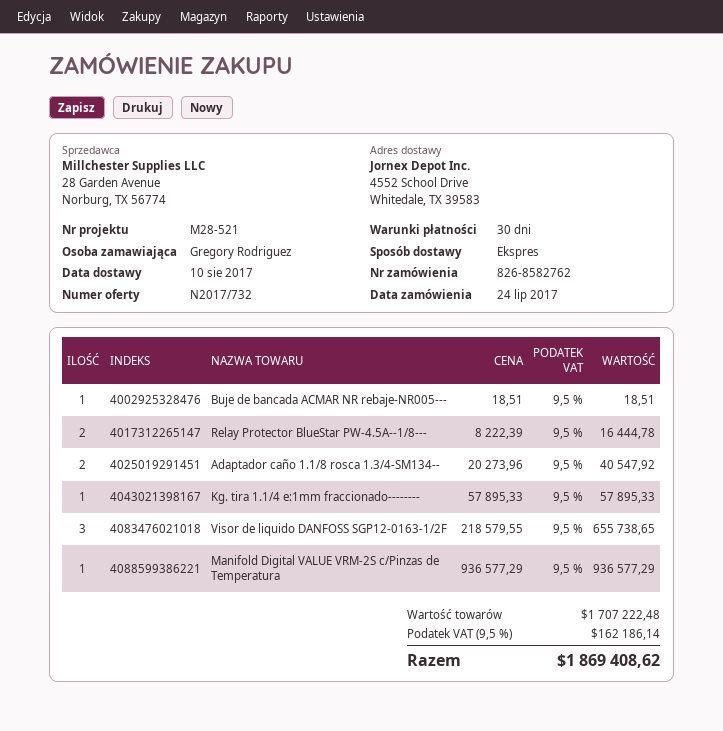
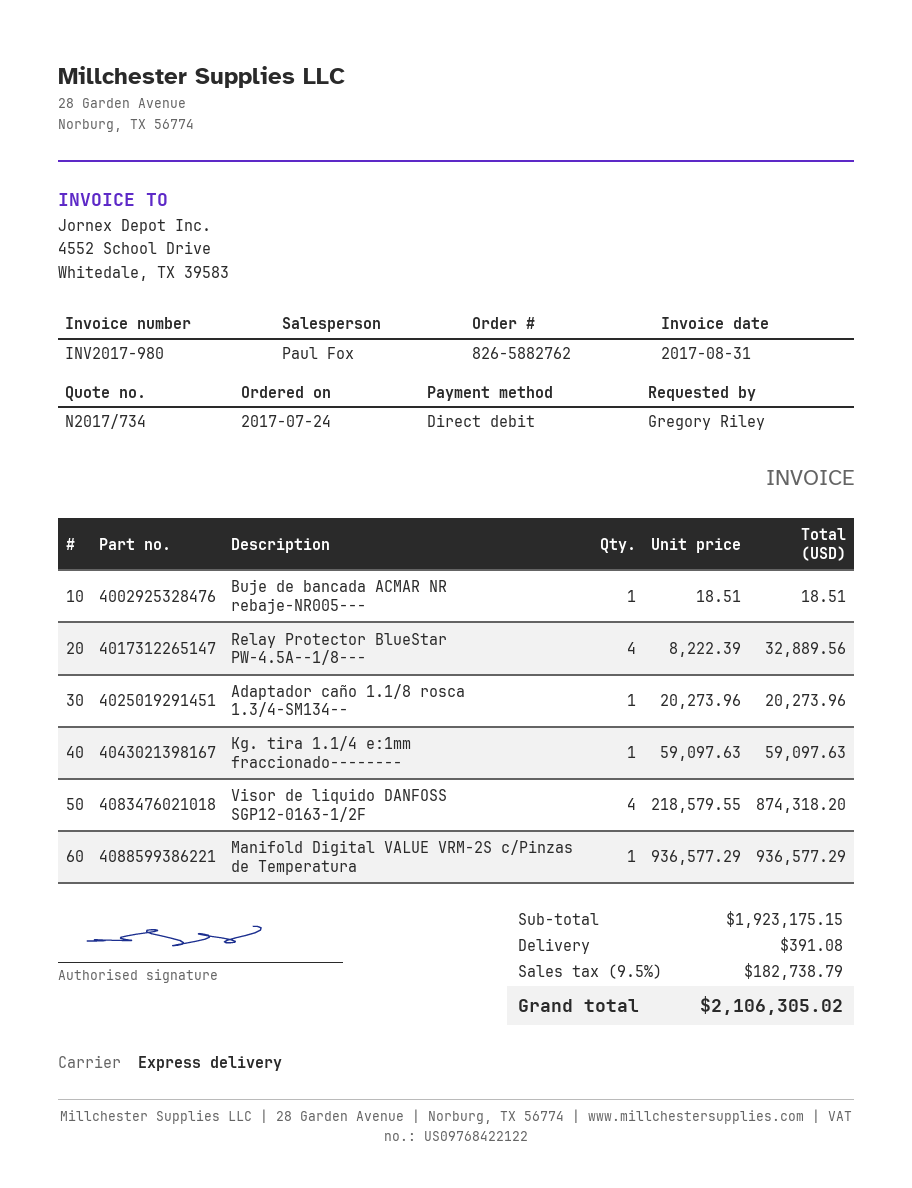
quote number: N2017/732 -> N2017/734
order number: 826-8582762 -> 826-5882762
ordered by: Gregory Rodriguez -> Gregory Riley
Relay Protector BlueStar PW-4.5A--1/8---: 2 x 8222.39 = 16444.78 -> 4 x 8222.39 = 32889.56
Adaptador caño 1.1/8 rosca 1.3/4-SM134--: 2 x 20273.96 = 40547.92 -> 1 x 20273.96 = 20273.96
Kg. tira 1.1/4 e:1mm fraccionado--------: 1 x 57895.33 = 57895.33 -> 1 x 59097.63 = 59097.63
Visor de liquido DANFOSS SGP12-0163-1/2F: 3 x 218579.55 = 655738.65 -> 4 x 218579.55 = 874318.20
subtotal: 1707222.48 -> 1923175.15
shipping: none -> 391.08
tax: 9.5% = 162186.14 -> 9.5% = 182738.79
total: 1869408.62 -> 2106305.02

